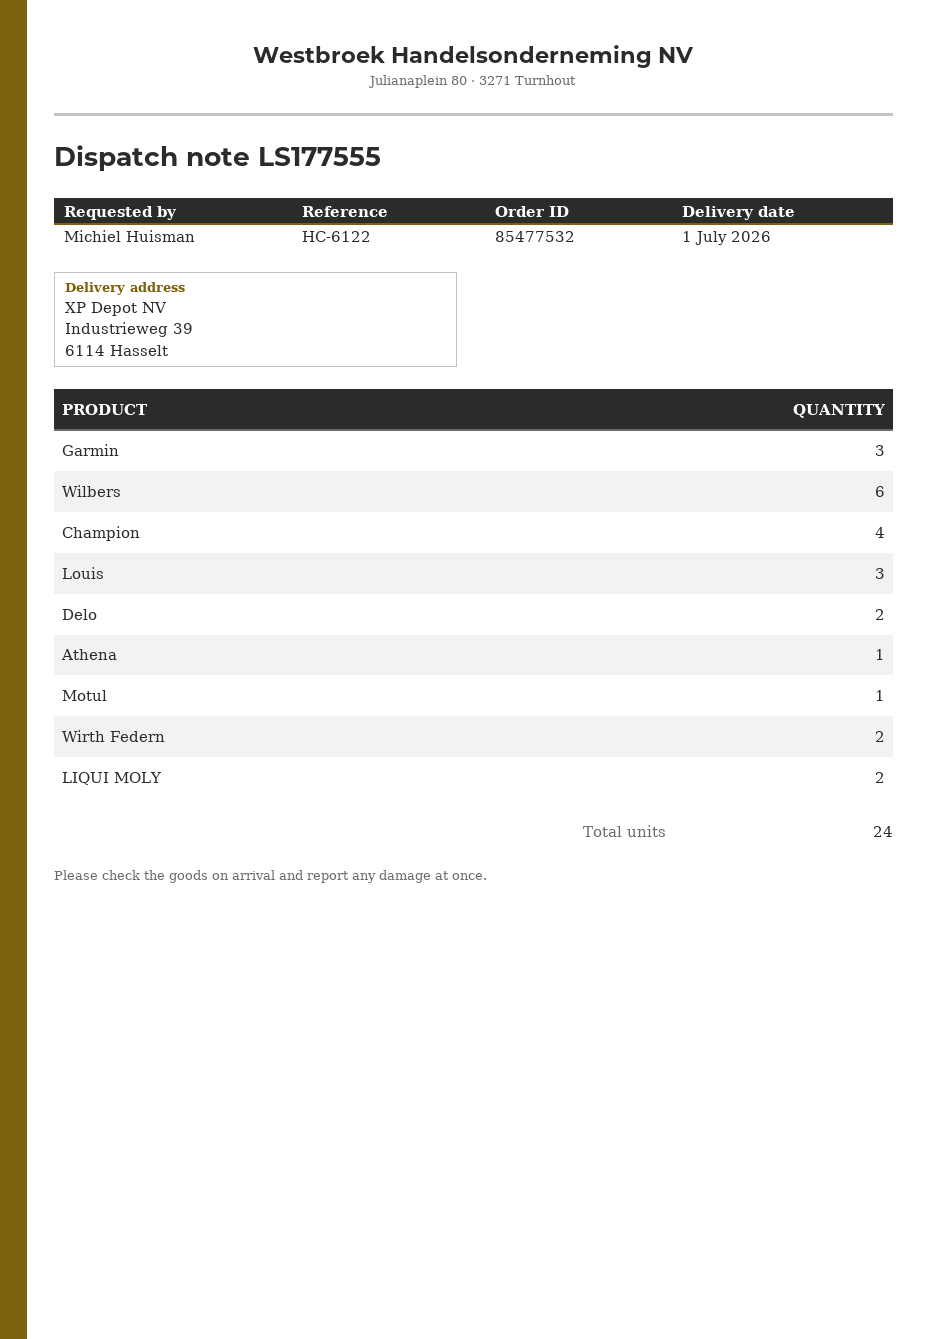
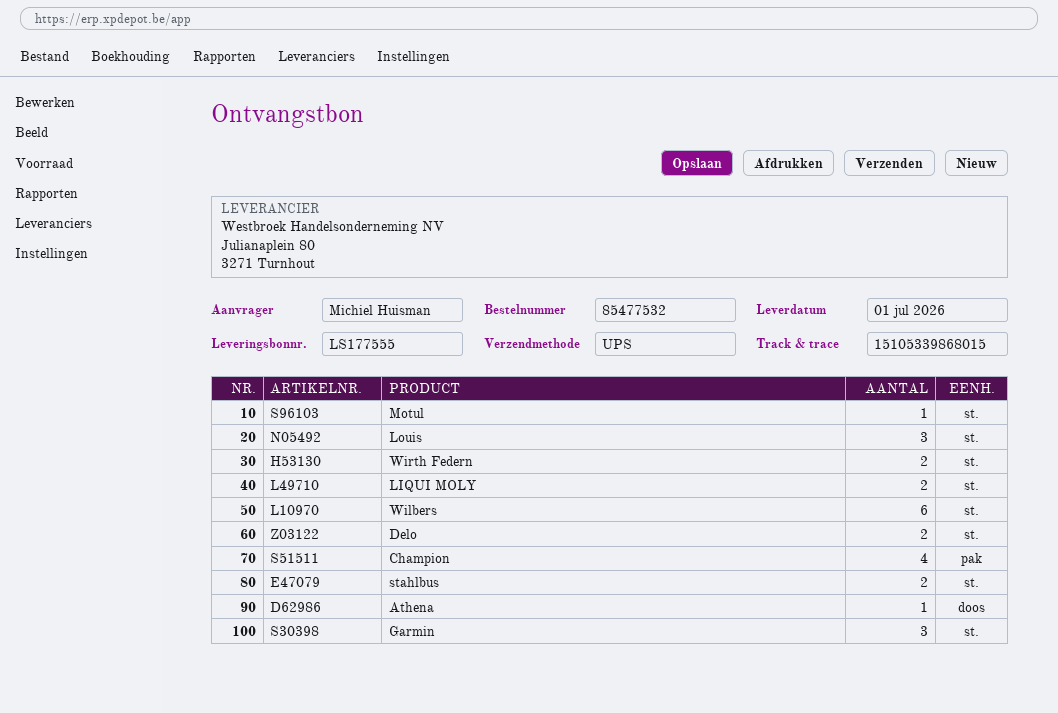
stahlbus: none -> 2

